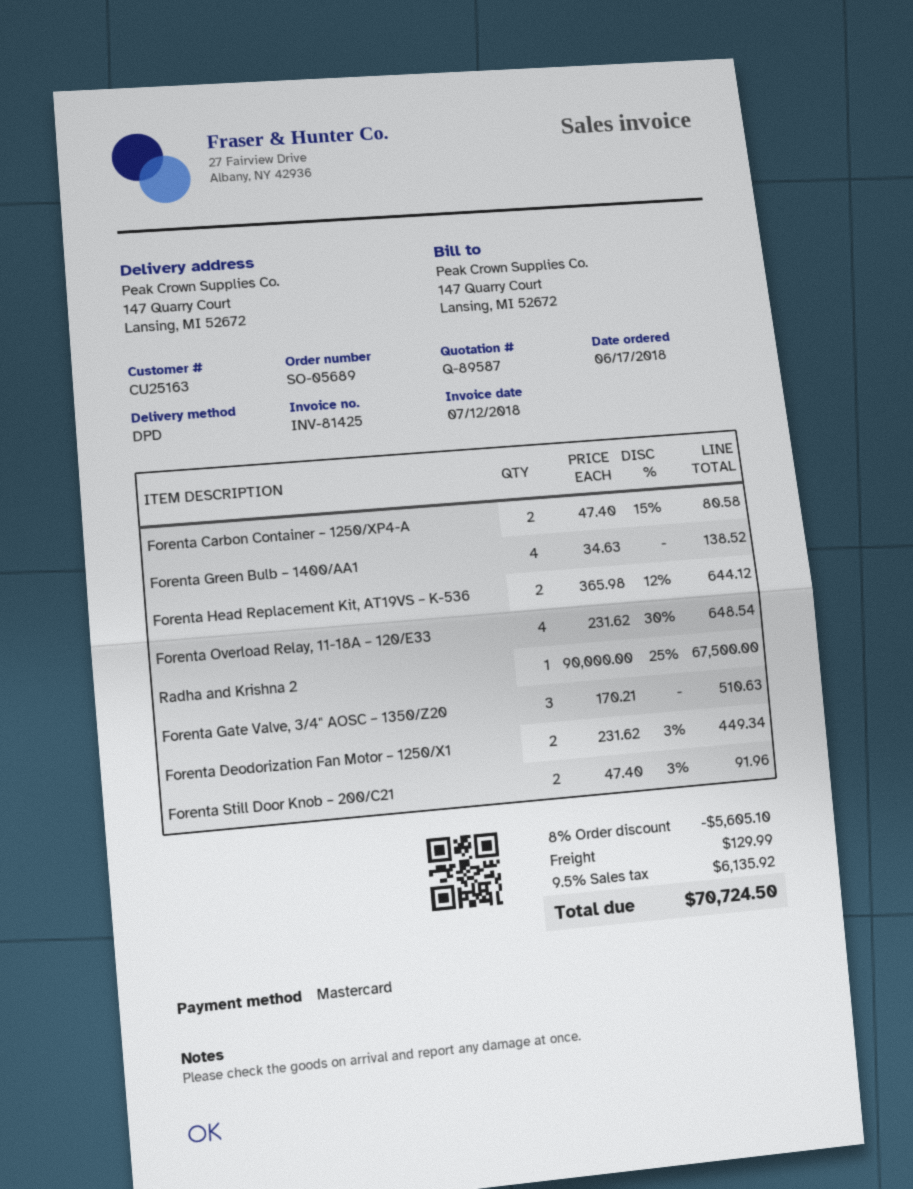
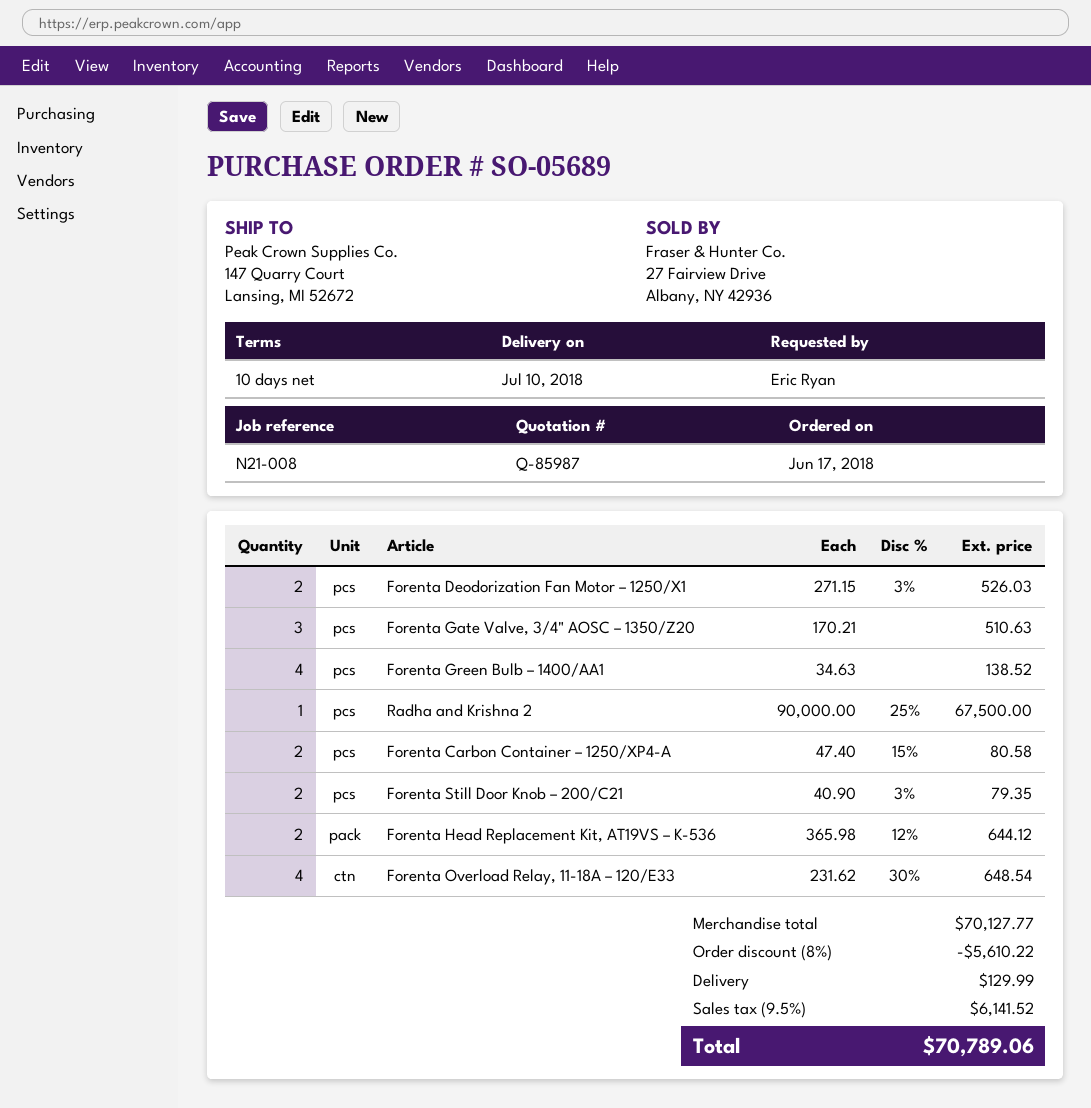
quote number: Q-89587 -> Q-85987
Forenta Deodorization Fan Motor – 1250/X1: 2 x 231.62 - 3% = 449.34 -> 2 x 271.15 - 3% = 526.03
Forenta Still Door Knob – 200/C21: 2 x 47.40 - 3% = 91.96 -> 2 x 40.90 - 3% = 79.35
discount: 8% = 5605.10 -> 8% = 5610.22
tax: 9.5% = 6135.92 -> 9.5% = 6141.52
total: 70724.50 -> 70789.06

